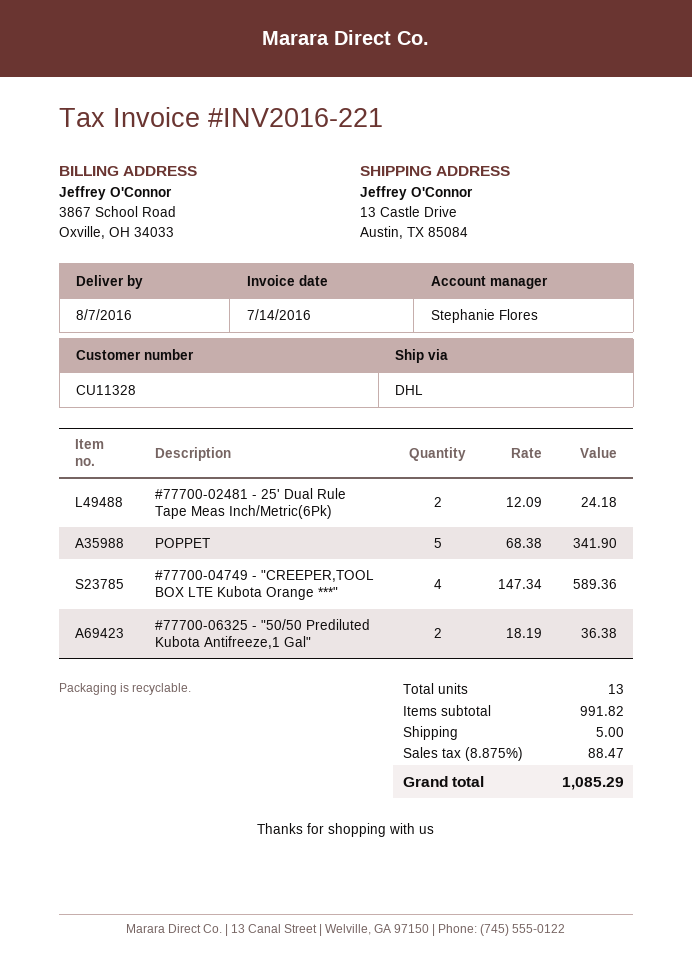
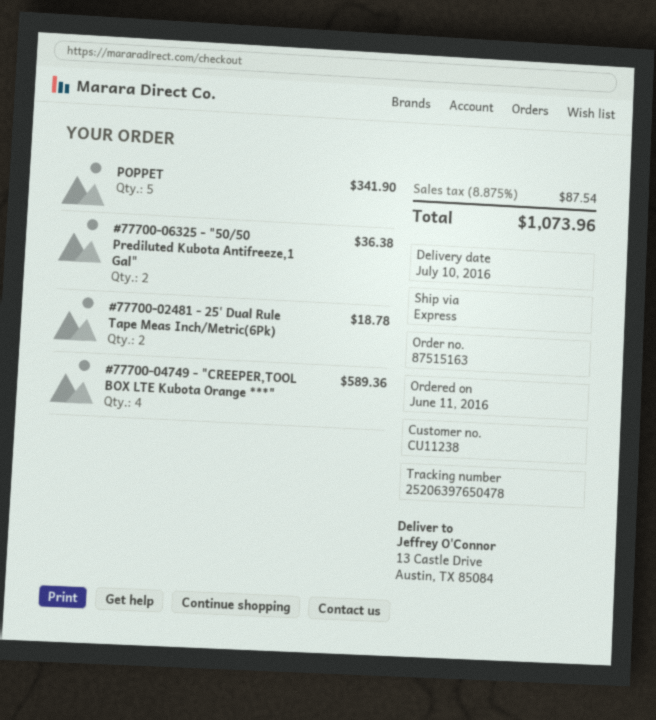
delivery date: 2016-08-07 -> 2016-07-10
customer number: CU11328 -> CU11238
shipping method: DHL -> express
#77700-02481 - 25' Dual Rule Tape Meas Inch/Metric(6Pk): 2 for 24.18 -> 2 for 18.78
shipping: 5.00 -> none
tax: 8.875% = 88.47 -> 8.875% = 87.54
total: 1085.29 -> 1073.96

